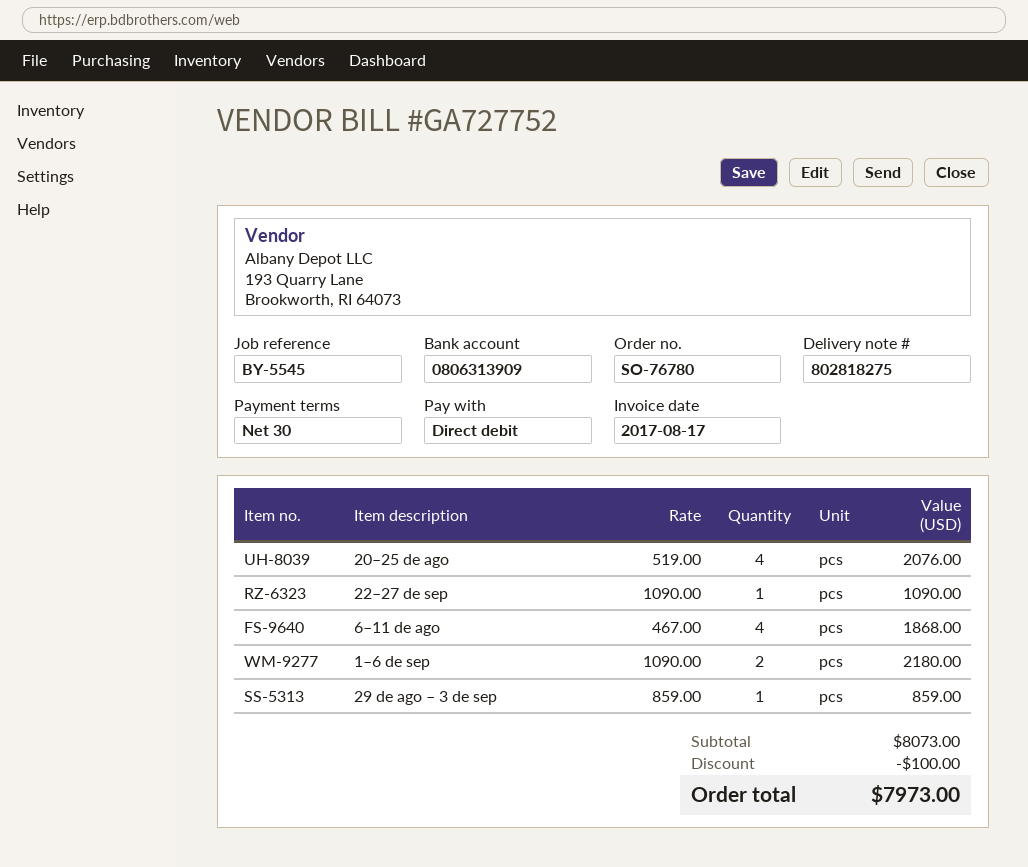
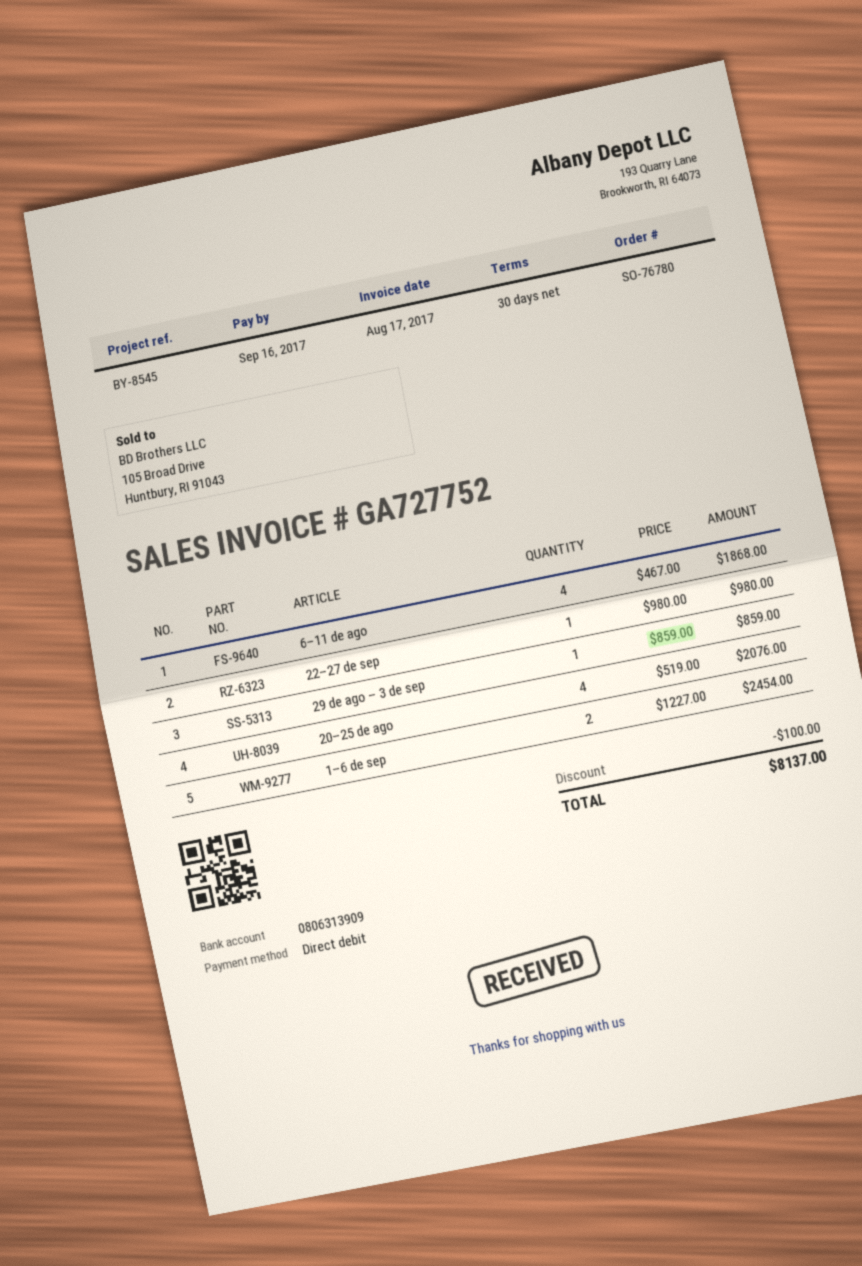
reference: BY-5545 -> BY-8545
22–27 de sep: 1 x 1090.00 = 1090.00 -> 1 x 980.00 = 980.00
1–6 de sep: 2 x 1090.00 = 2180.00 -> 2 x 1227.00 = 2454.00
total: 7973.00 -> 8137.00

